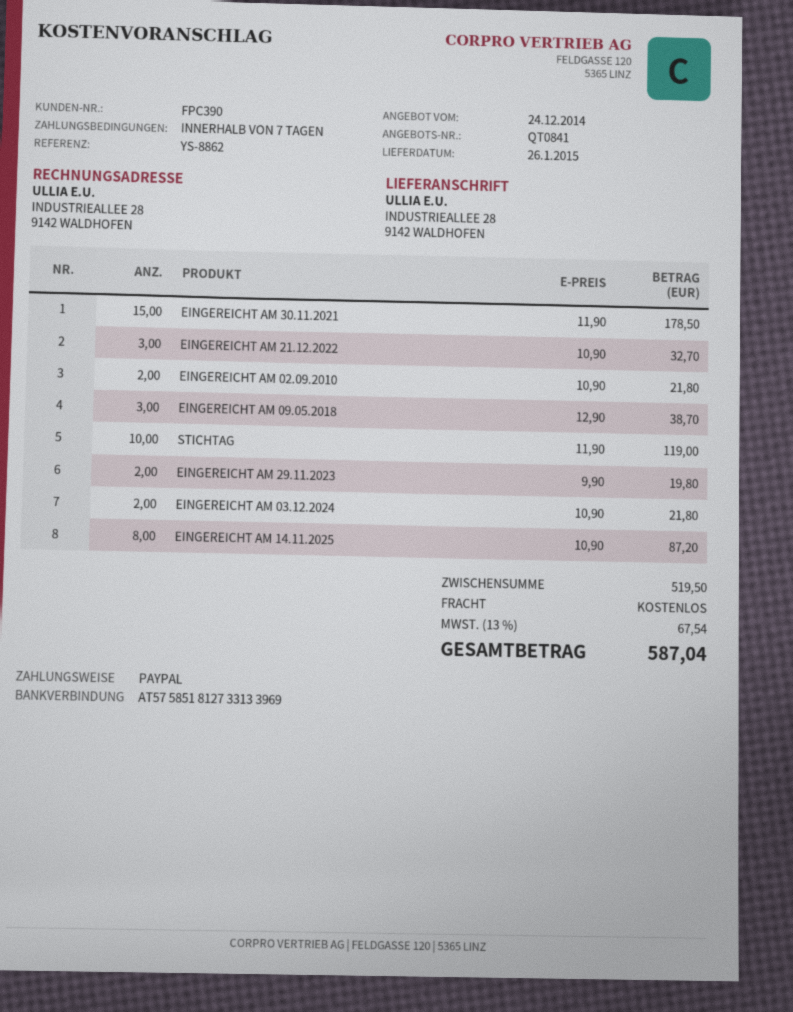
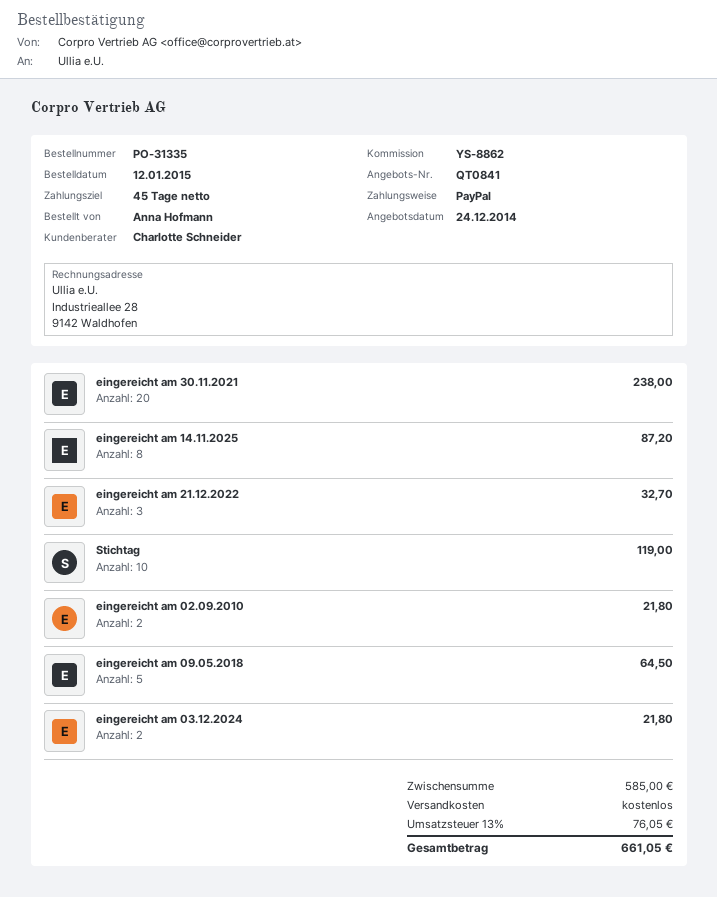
payment terms: 7 days -> 45 days
EINGEREICHT AM 30.11.2021: 15 for 178.50 -> 20 for 238.00
EINGEREICHT AM 09.05.2018: 3 for 38.70 -> 5 for 64.50
EINGEREICHT AM 29.11.2023: 2 for 19.80 -> none
subtotal: 519.50 -> 585.00
tax: 13% = 67.54 -> 13% = 76.05
total: 587.04 -> 661.05

